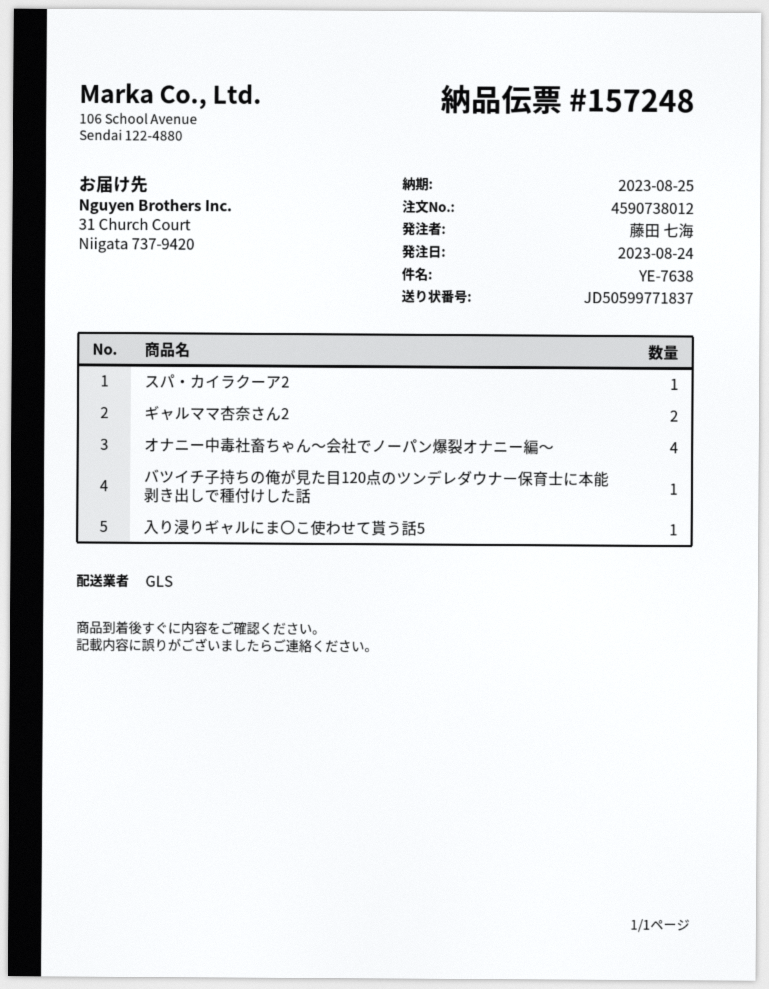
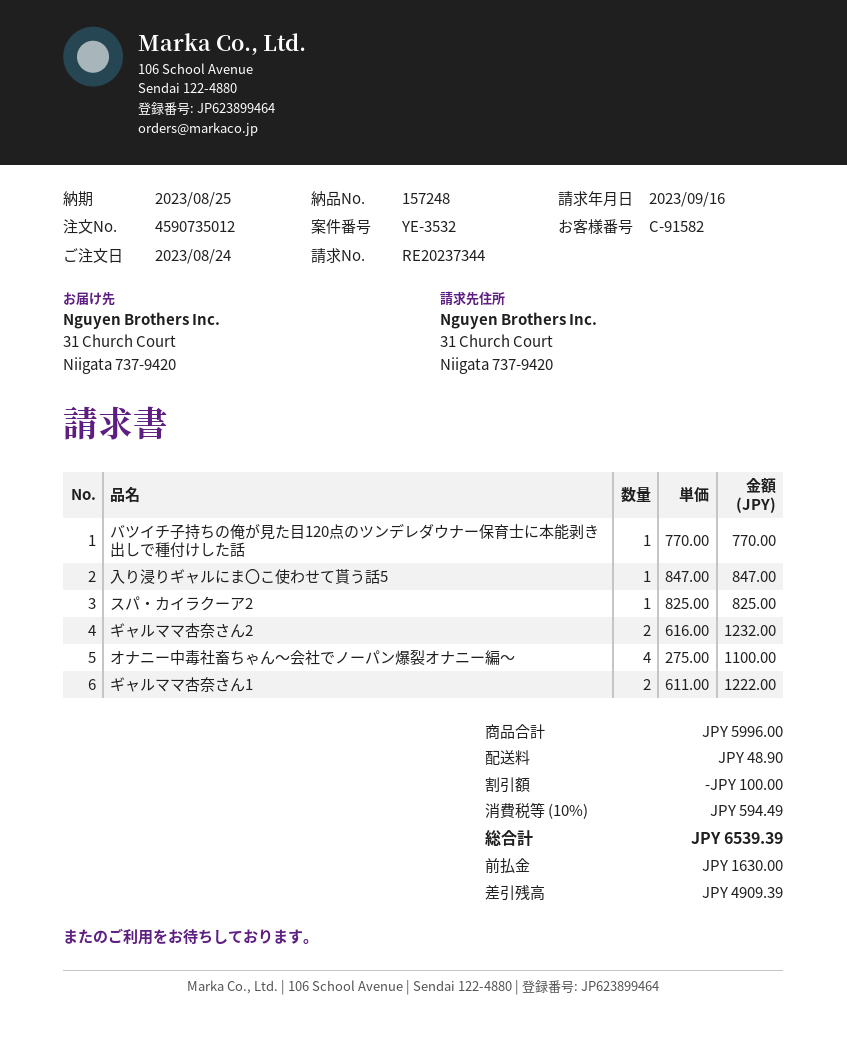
order number: 4590738012 -> 4590735012
reference: YE-7638 -> YE-3532
ギャルママ杏奈さん1: none -> 2

